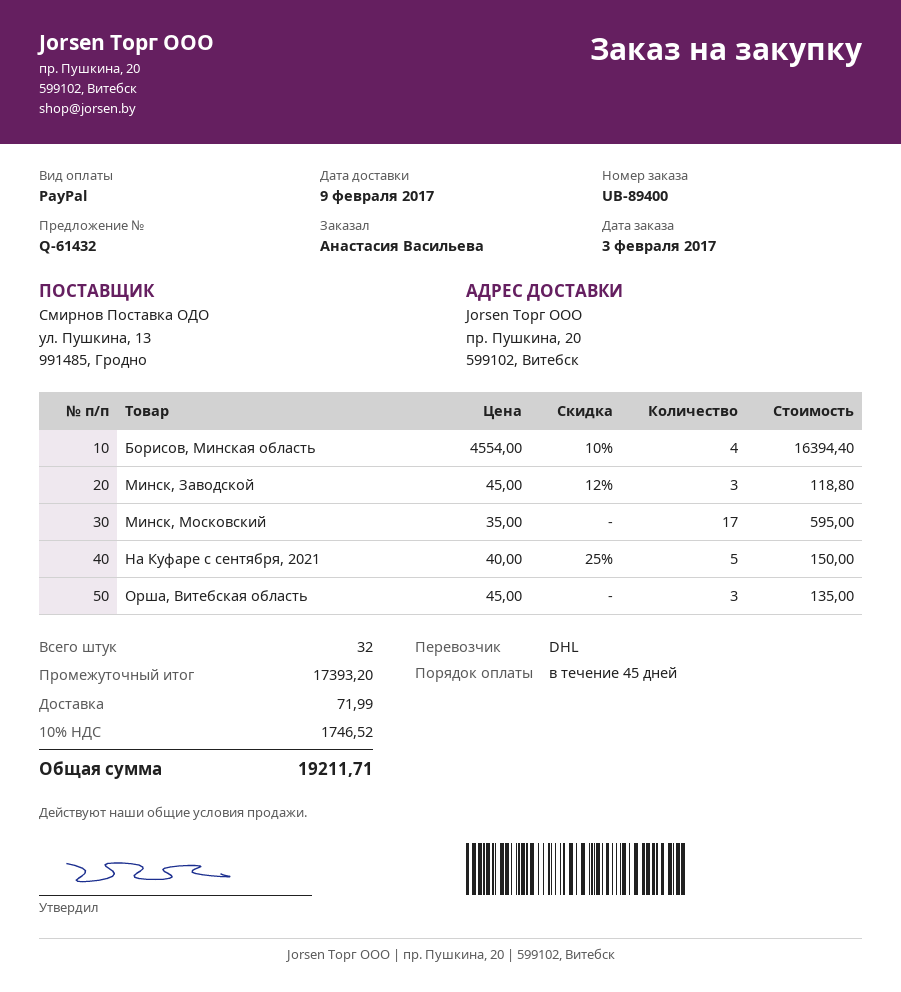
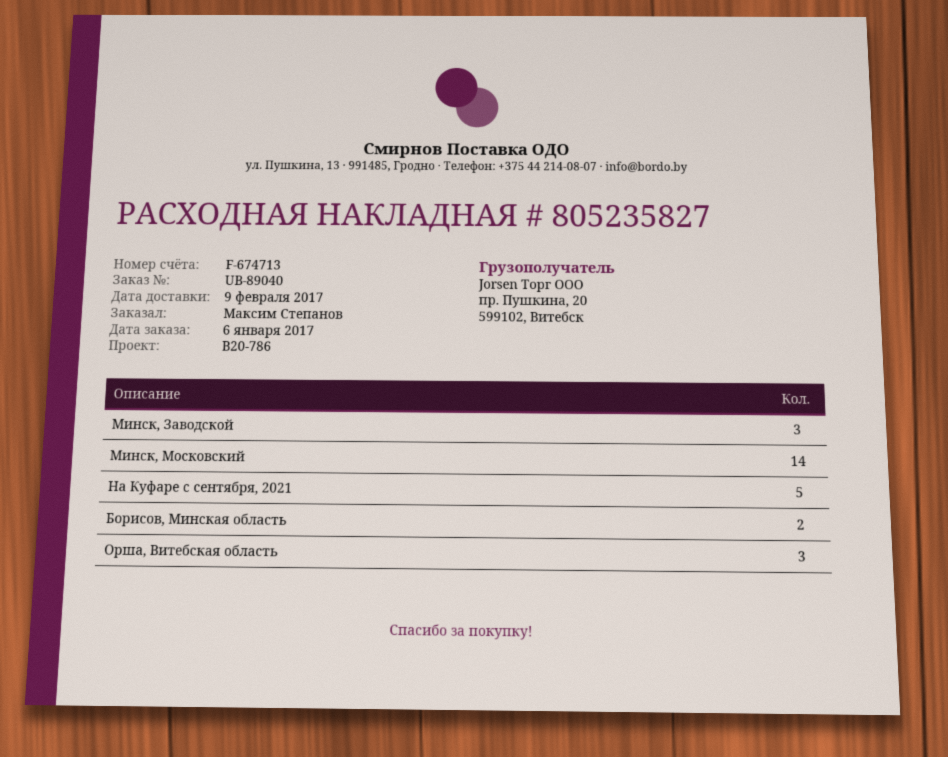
order number: UB-89400 -> UB-89040
order date: 2017-02-03 -> 2017-01-06
ordered by: Анастасия Васильева -> Максим Степанов
Борисов, Минская область: 4 -> 2
Минск, Московский: 17 -> 14

